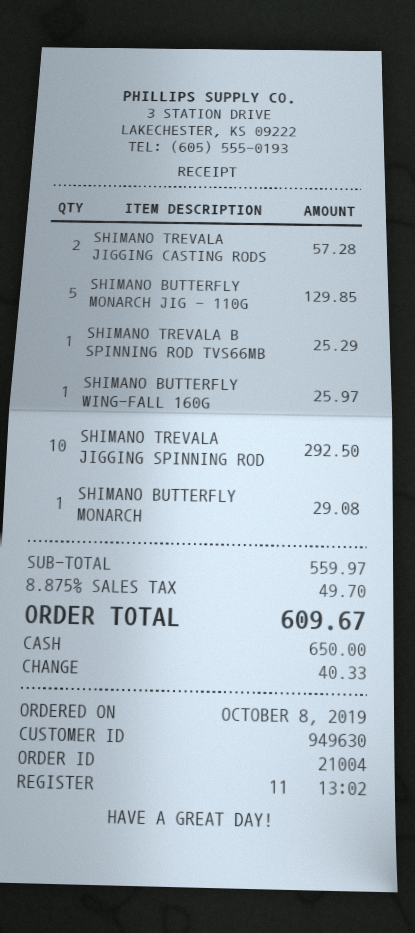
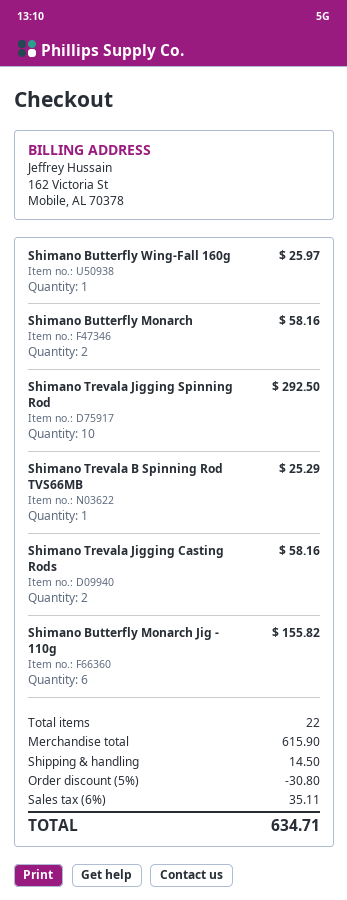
SHIMANO TREVALA JIGGING CASTING RODS: 2 for 57.28 -> 2 for 58.16
SHIMANO BUTTERFLY MONARCH JIG - 110G: 5 for 129.85 -> 6 for 155.82
SHIMANO BUTTERFLY MONARCH: 1 for 29.08 -> 2 for 58.16
subtotal: 559.97 -> 615.90
discount: none -> 5% = 30.80
shipping: none -> 14.50
tax: 8.875% = 49.70 -> 6% = 35.11
total: 609.67 -> 634.71

